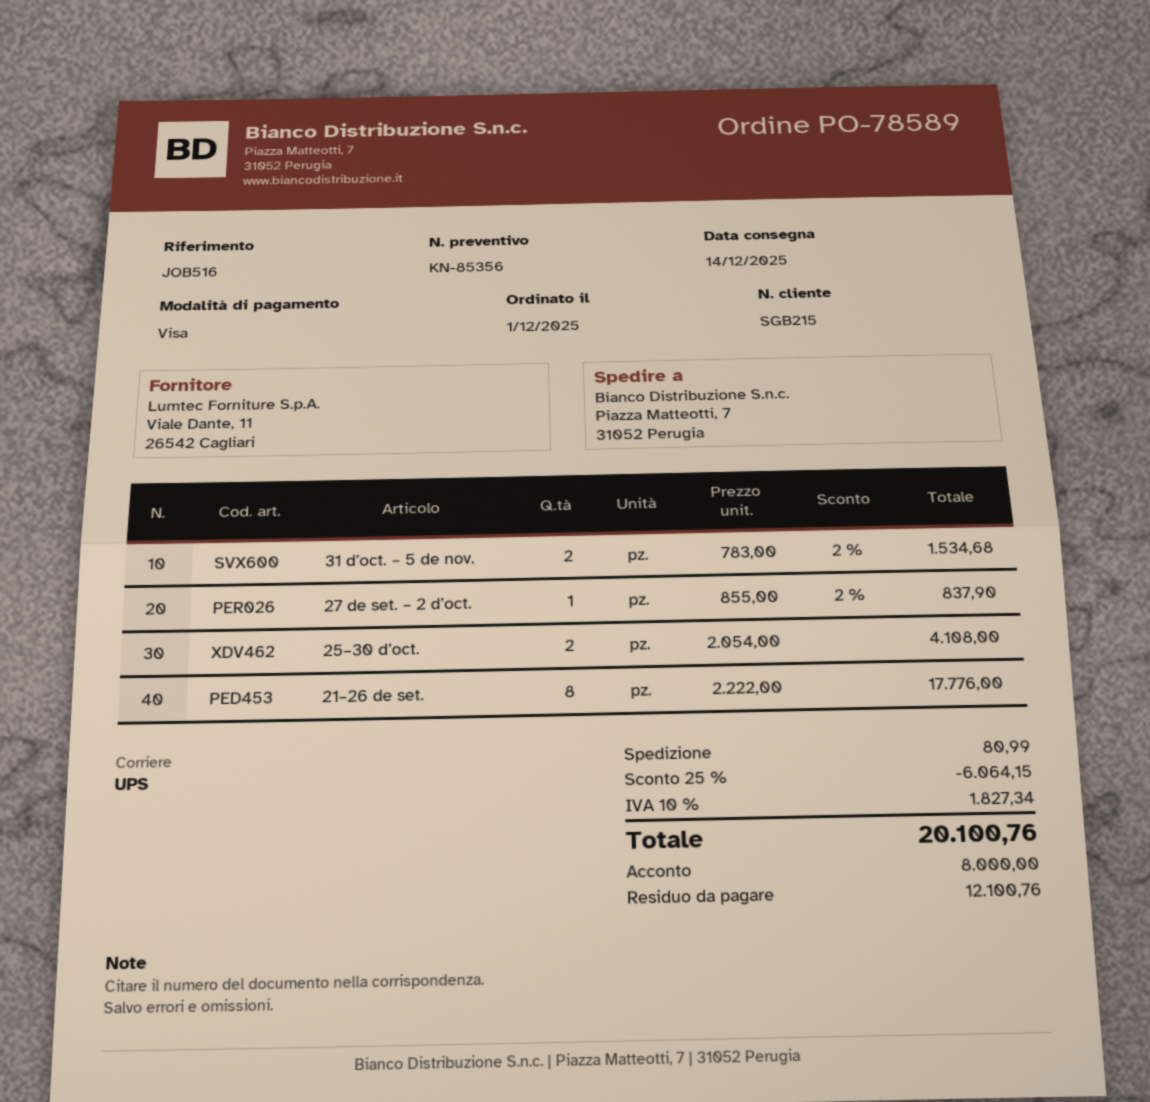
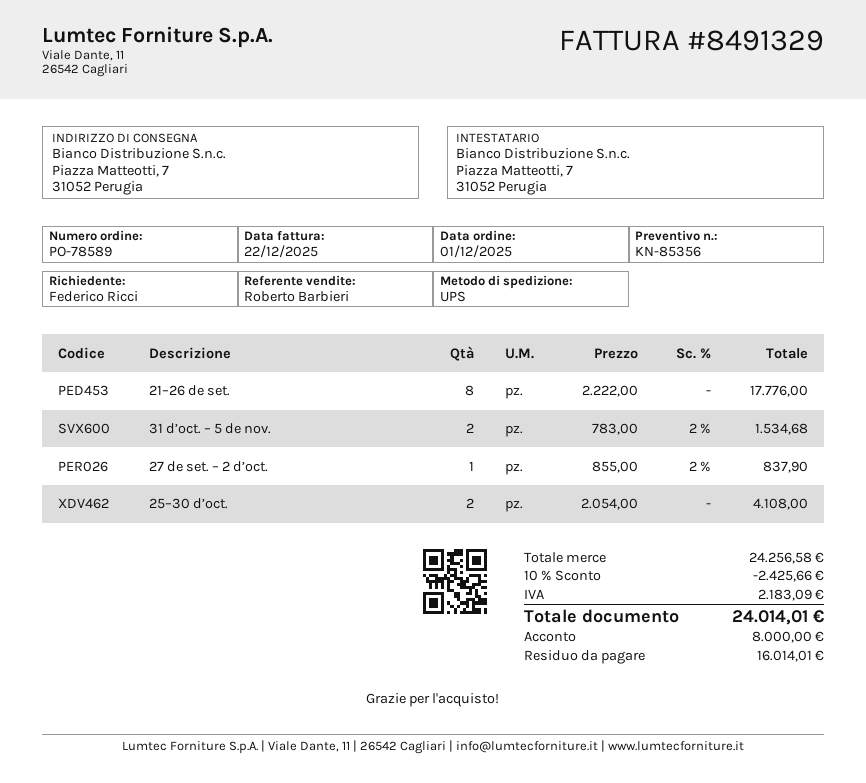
discount: 25% = 6064.15 -> 10% = 2425.66
shipping: 80.99 -> none
tax: 1827.34 -> 2183.09
total: 20100.76 -> 24014.01
balance: 12100.76 -> 16014.01

